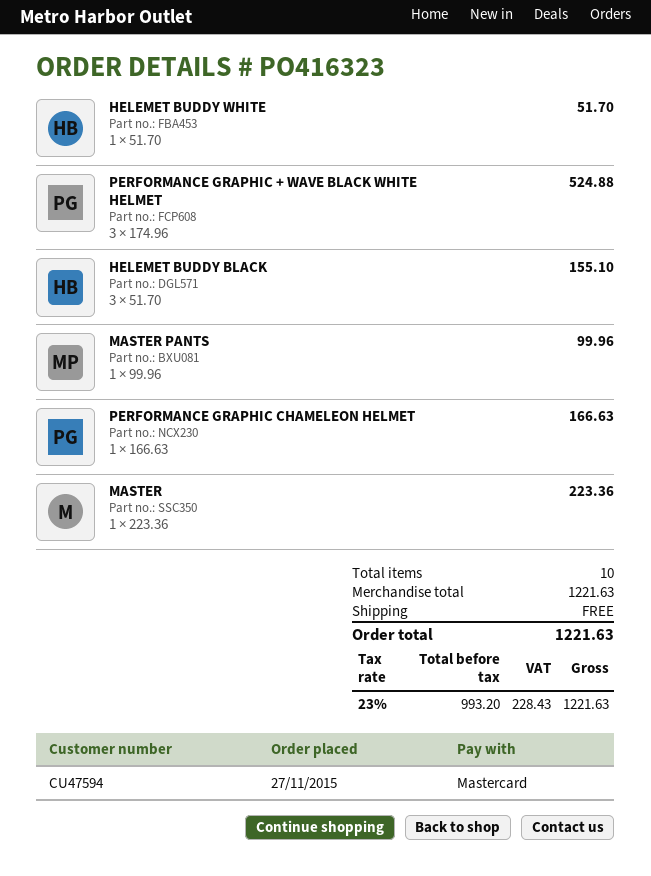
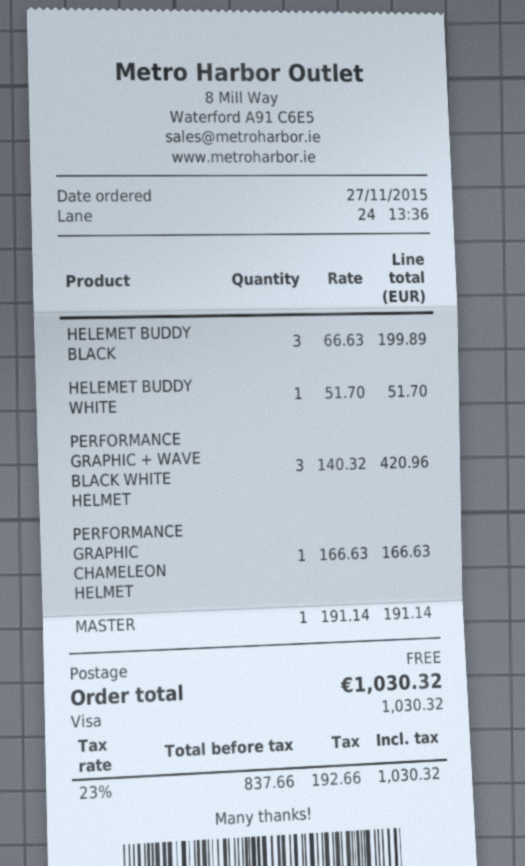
payment method: Mastercard -> Visa
PERFORMANCE GRAPHIC + WAVE BLACK WHITE HELMET: 3 x 174.96 = 524.88 -> 3 x 140.32 = 420.96
HELEMET BUDDY BLACK: 3 x 51.70 = 155.10 -> 3 x 66.63 = 199.89
MASTER PANTS: 1 x 99.96 = 99.96 -> none
MASTER: 1 x 223.36 = 223.36 -> 1 x 191.14 = 191.14
net: 993.20 -> 837.66
tax: 23% = 228.43 -> 23% = 192.66
total: 1221.63 -> 1030.32

